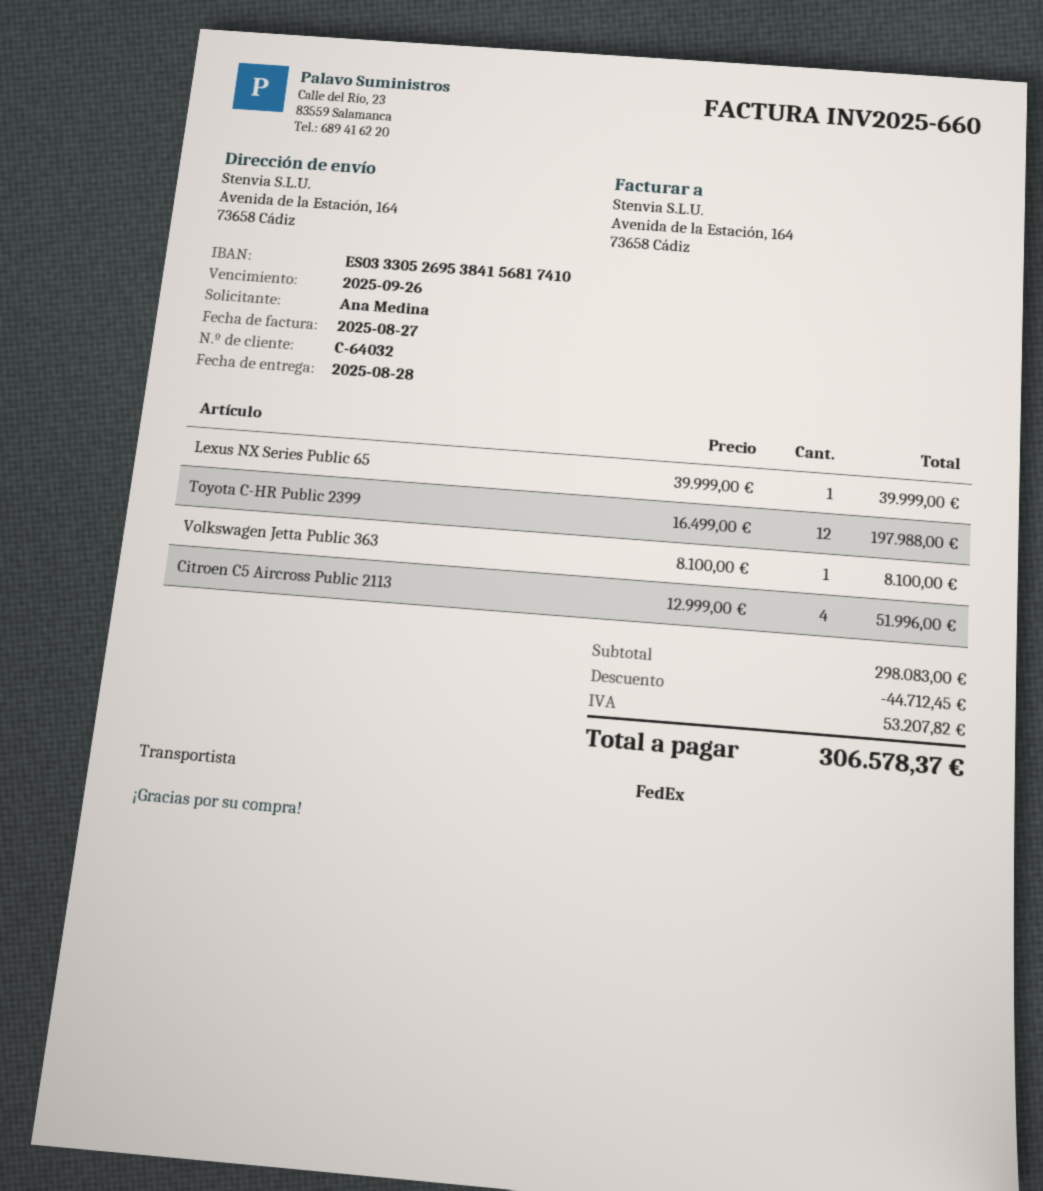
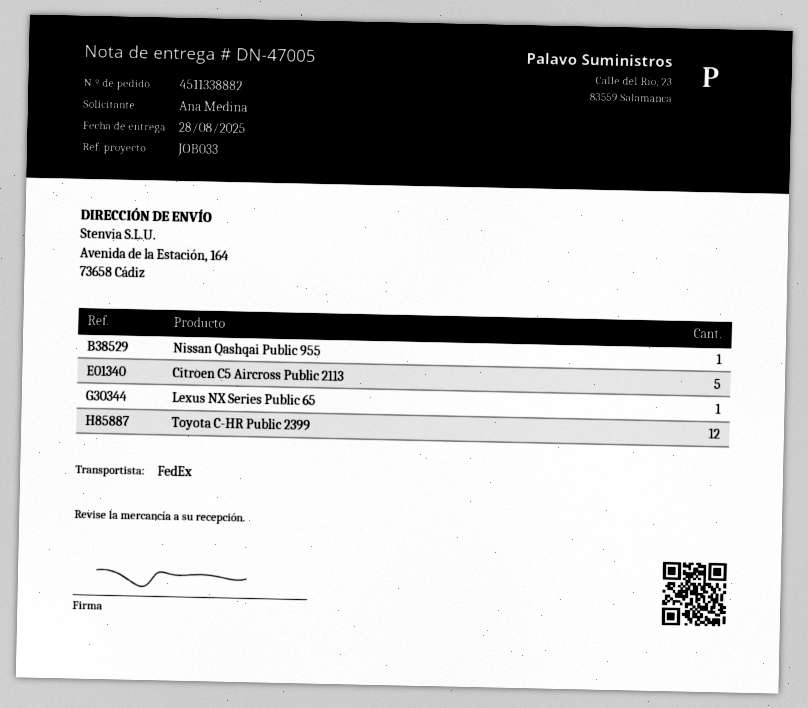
Volkswagen Jetta Public 363: 1 -> none
Citroen C5 Aircross Public 2113: 4 -> 5
Nissan Qashqai Public 955: none -> 1

